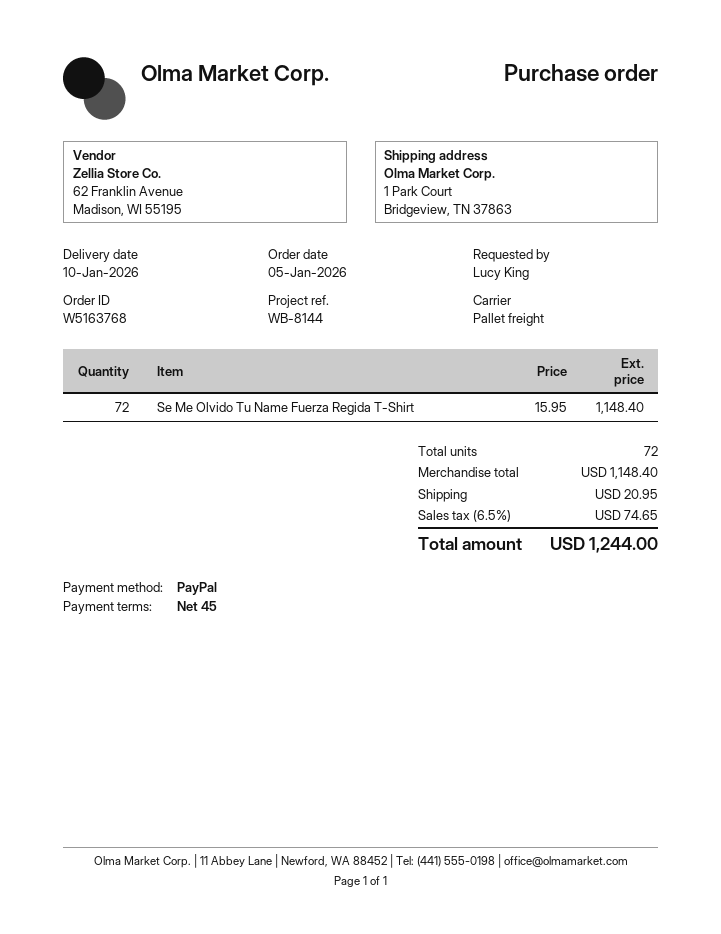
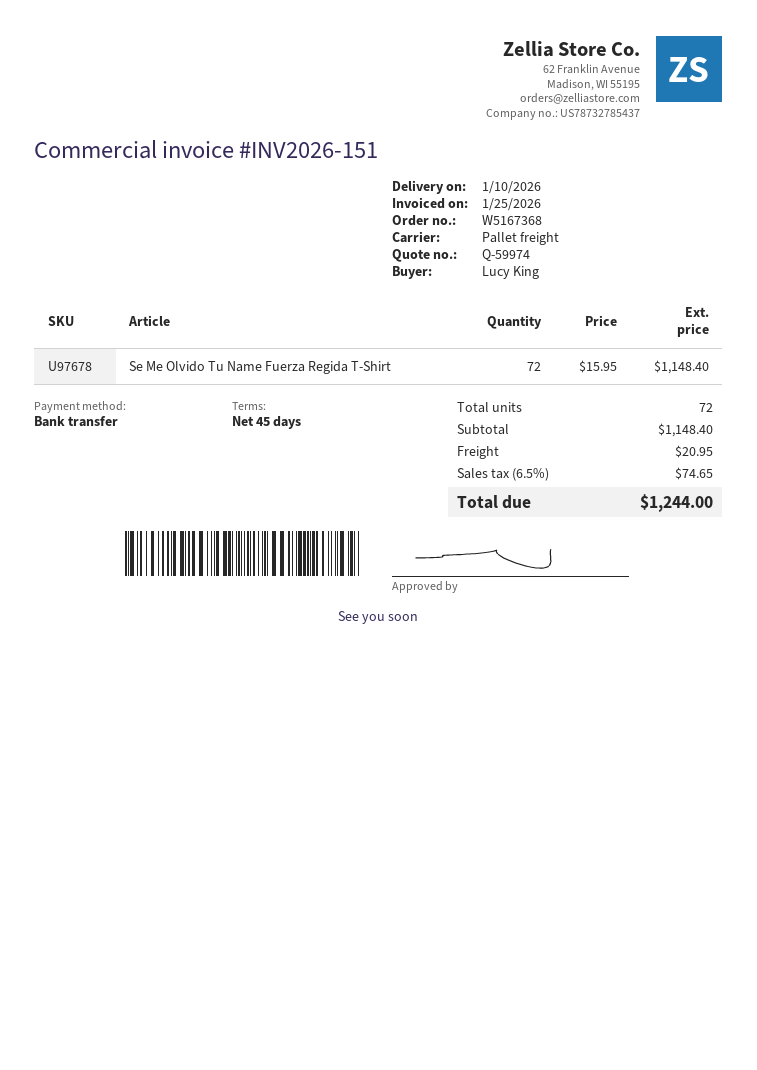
order number: W5163768 -> W5167368
payment method: PayPal -> bank transfer

